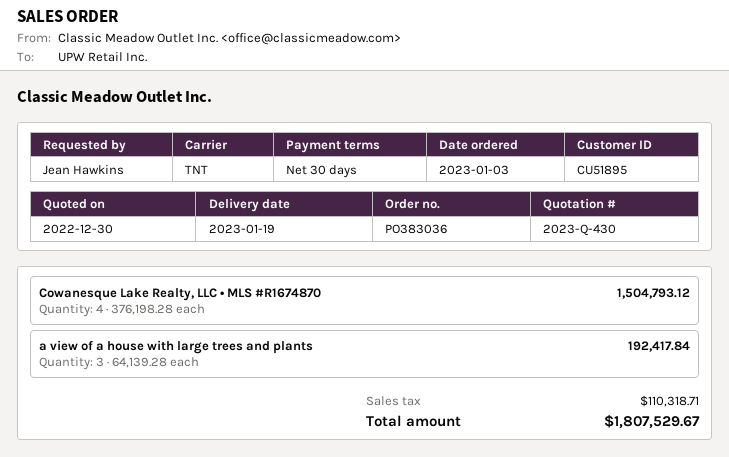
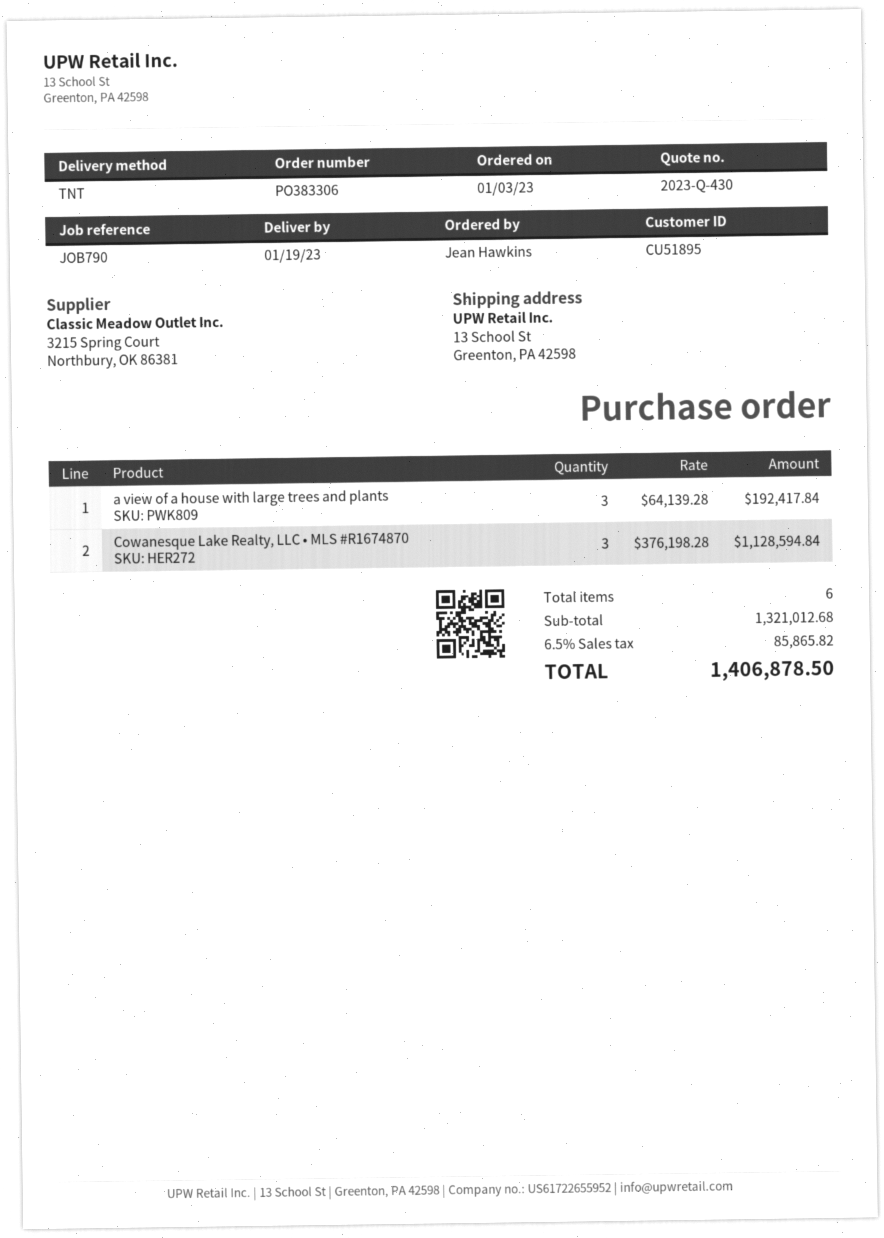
order number: PO383036 -> PO383306
Cowanesque Lake Realty, LLC • MLS #R1674870: 4 x 376198.28 = 1504793.12 -> 3 x 376198.28 = 1128594.84
tax: 110318.71 -> 85865.82
total: 1807529.67 -> 1406878.50

